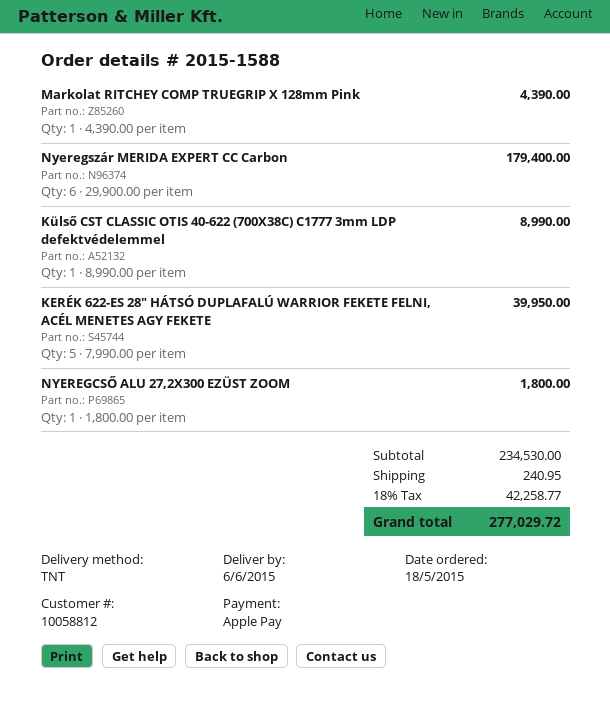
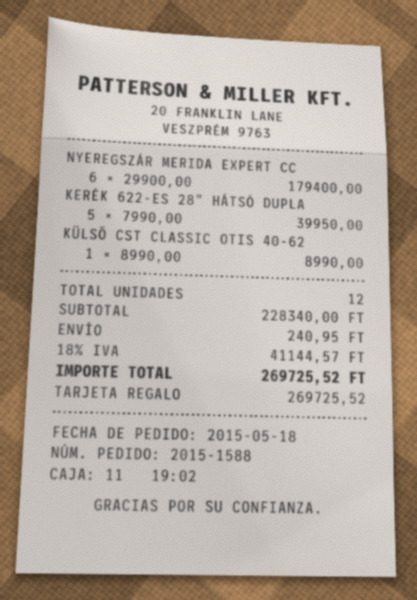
payment method: Apple Pay -> gift card
Markolat RITCHEY COMP TRUEGRIP X 128mm Pink: 1 x 4390.00 = 4390.00 -> none
NYEREGCSŐ ALU 27,2X300 EZÜST ZOOM: 1 x 1800.00 = 1800.00 -> none
subtotal: 234530.00 -> 228340.00
tax: 18% = 42258.77 -> 18% = 41144.57
total: 277029.72 -> 269725.52

